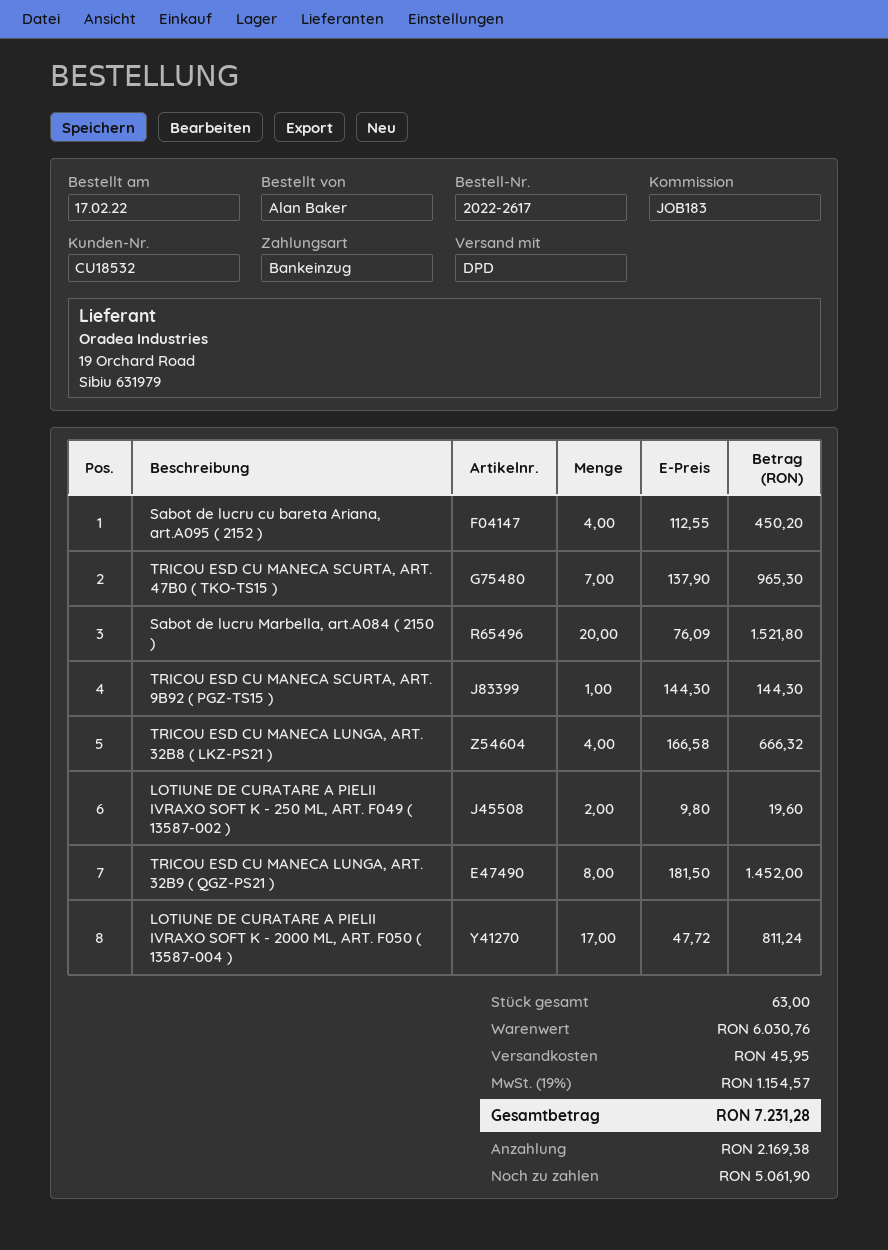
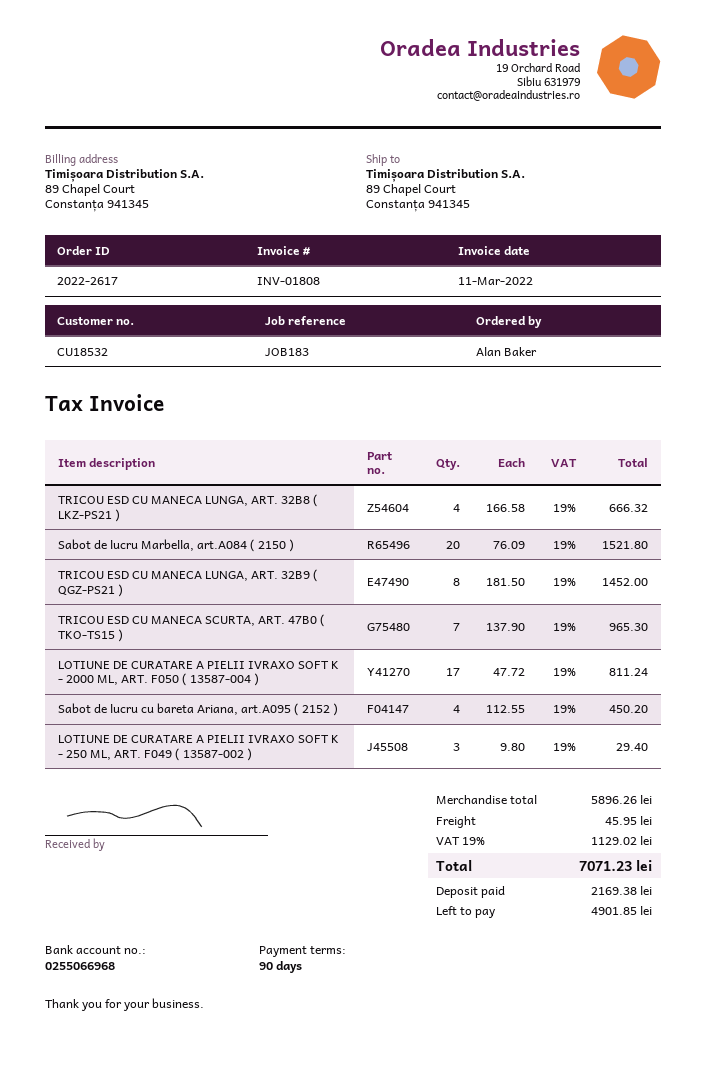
TRICOU ESD CU MANECA SCURTA, ART. 9B92 ( PGZ-TS15 ): 1 x 144.30 = 144.30 -> none
LOTIUNE DE CURATARE A PIELII IVRAXO SOFT K - 250 ML, ART. F049 ( 13587-002 ): 2 x 9.80 = 19.60 -> 3 x 9.80 = 29.40
subtotal: 6030.76 -> 5896.26
tax: 19% = 1154.57 -> 19% = 1129.02
total: 7231.28 -> 7071.23
balance: 5061.90 -> 4901.85

